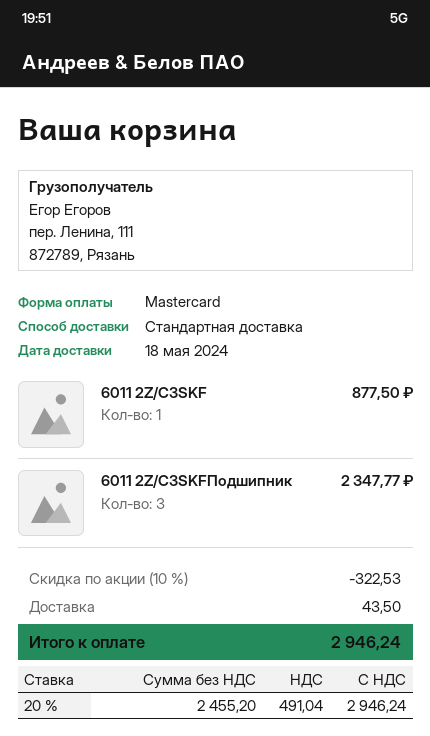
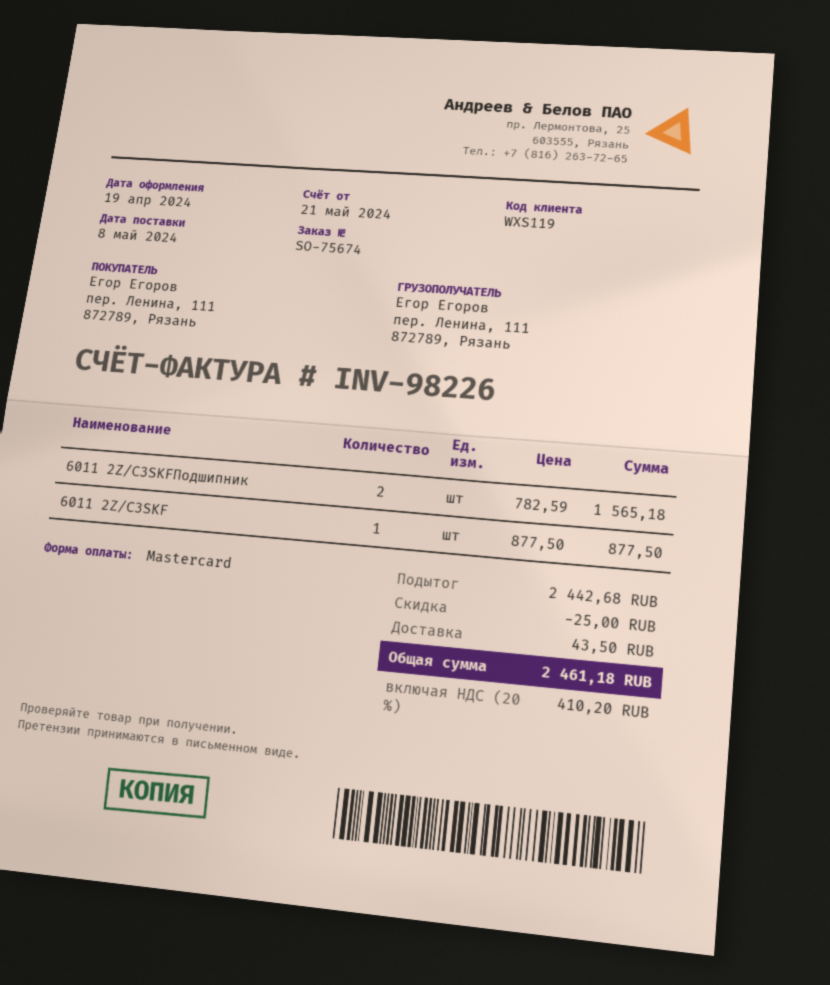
delivery date: 2024-05-18 -> 2024-05-08
6011 2Z/C3SKFПодшипник: 3 for 2347.77 -> 2 for 1565.18
discount: 322.53 -> 25.00
tax: 20% = 491.04 -> 20% = 410.20
total: 2946.24 -> 2461.18

